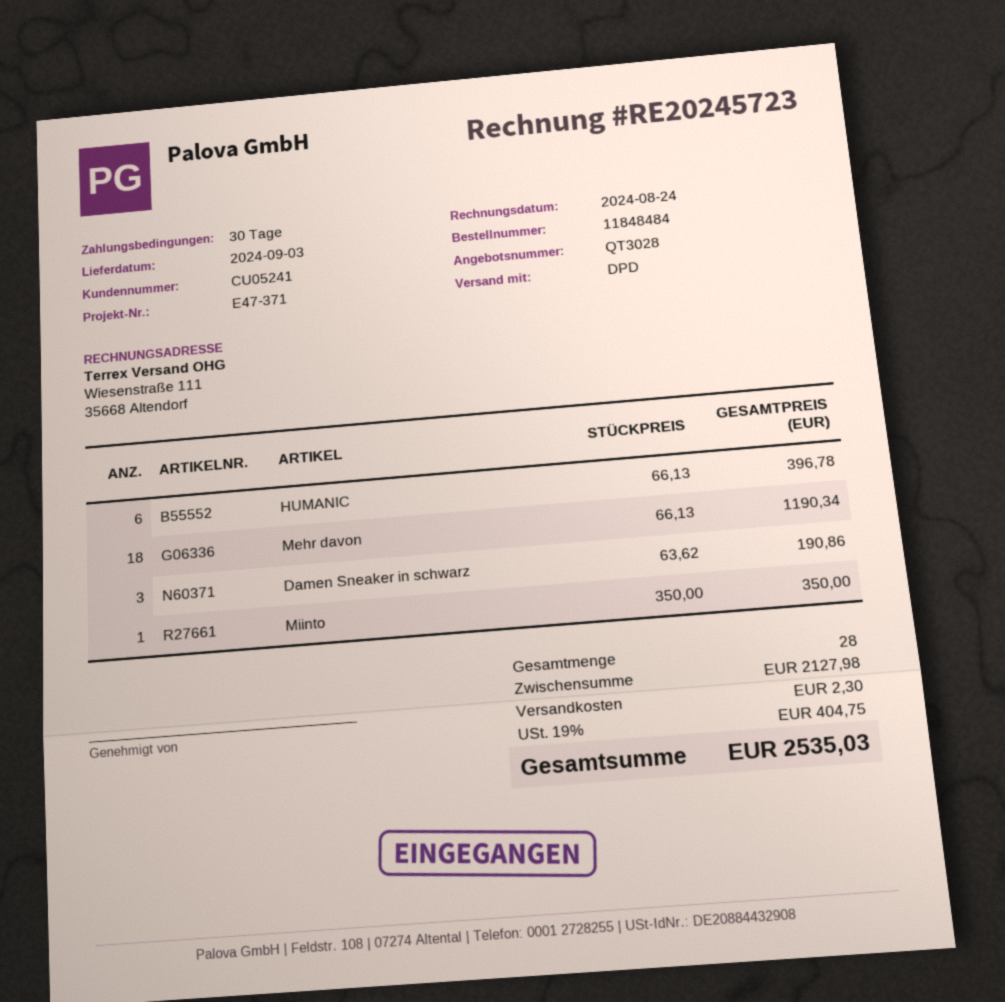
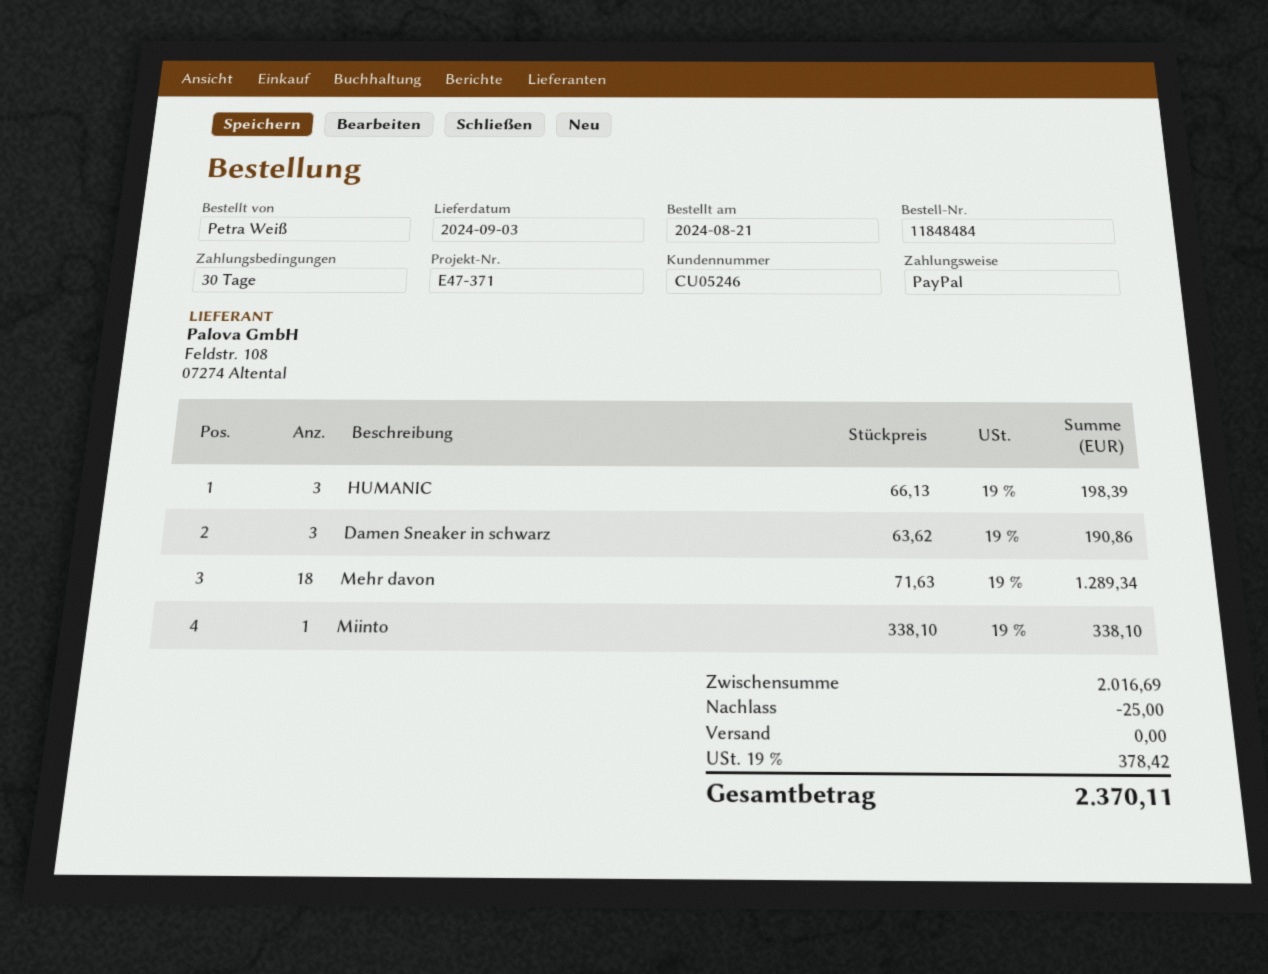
customer number: CU05241 -> CU05246
HUMANIC: 6 x 66.13 = 396.78 -> 3 x 66.13 = 198.39
Mehr davon: 18 x 66.13 = 1190.34 -> 18 x 71.63 = 1289.34
Miinto: 1 x 350.00 = 350.00 -> 1 x 338.10 = 338.10
subtotal: 2127.98 -> 2016.69
discount: none -> 25.00
shipping: 2.30 -> 0.00
tax: 19% = 404.75 -> 19% = 378.42
total: 2535.03 -> 2370.11

